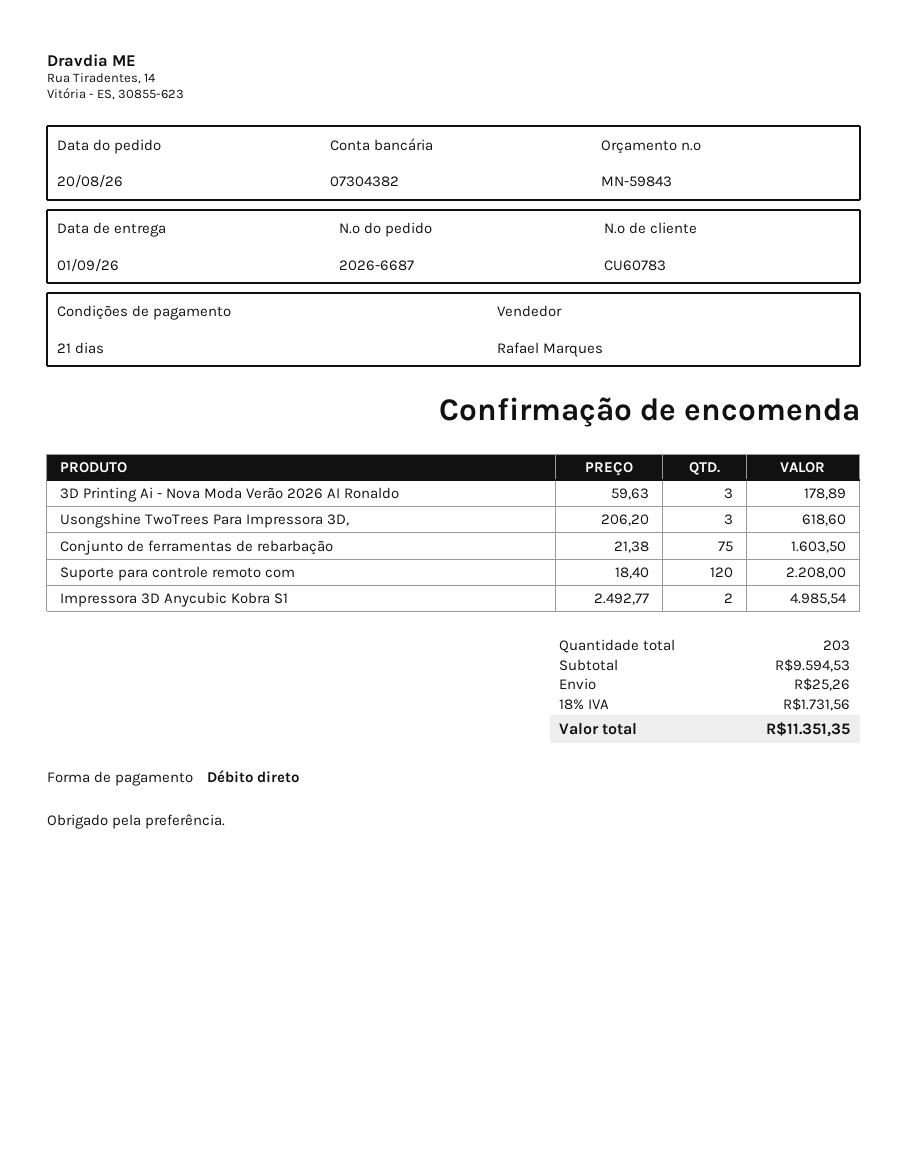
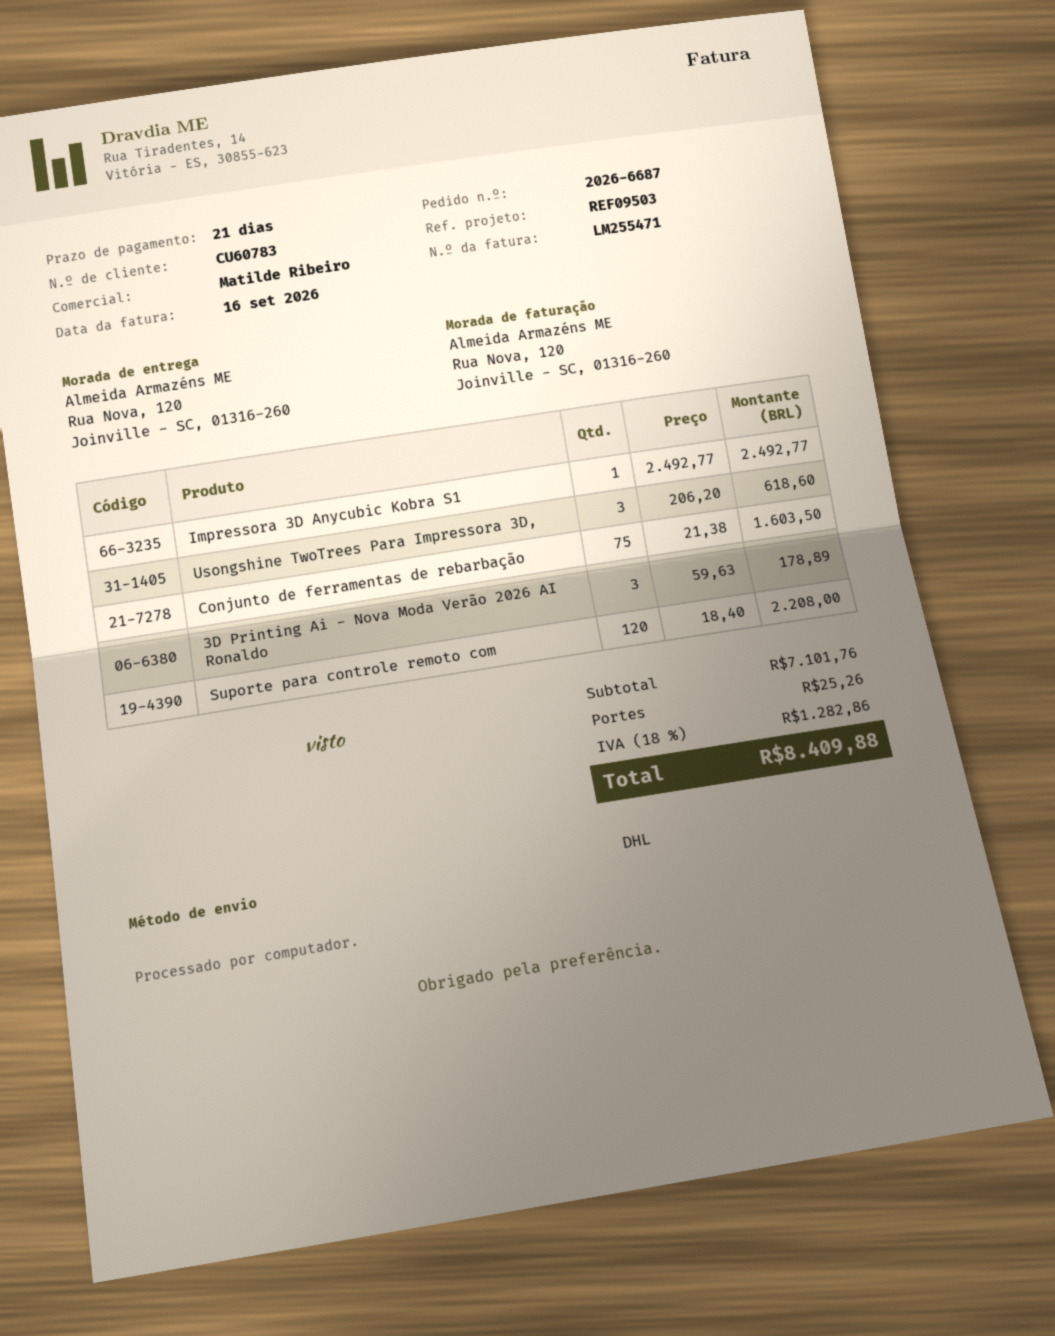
sales rep: Rafael Marques -> Matilde Ribeiro
Impressora 3D Anycubic Kobra S1: 2 x 2492.77 = 4985.54 -> 1 x 2492.77 = 2492.77
subtotal: 9594.53 -> 7101.76
tax: 18% = 1731.56 -> 18% = 1282.86
total: 11351.35 -> 8409.88

